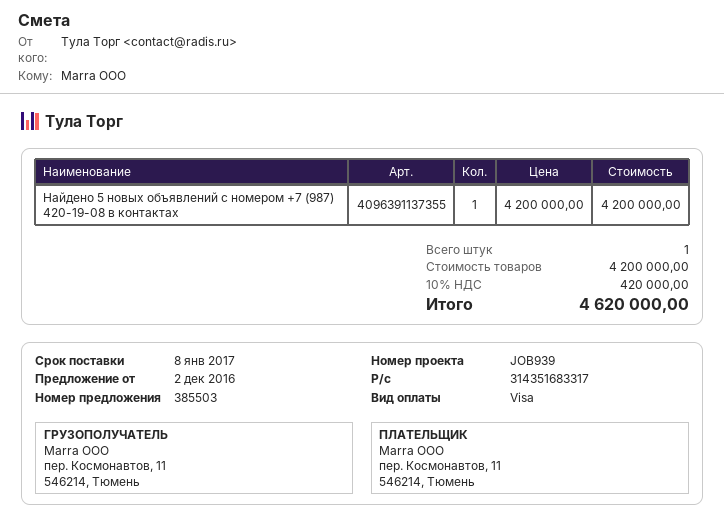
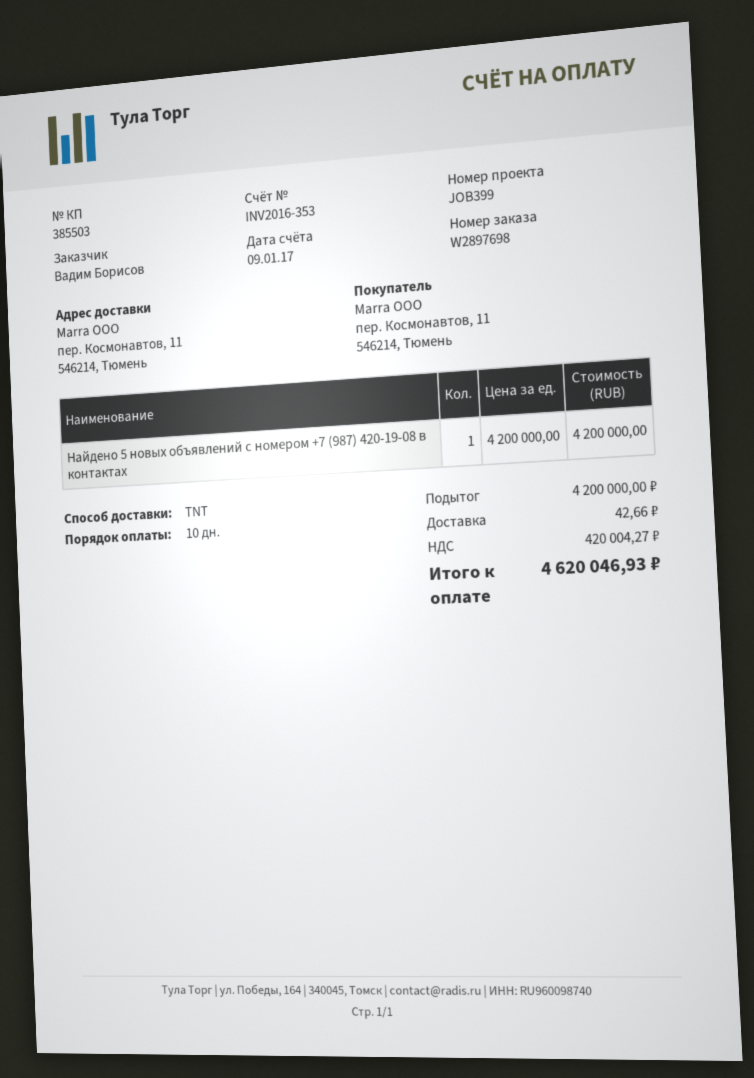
reference: JOB939 -> JOB399
shipping: none -> 42.66
tax: 420000.00 -> 420004.27
total: 4620000.00 -> 4620046.93

